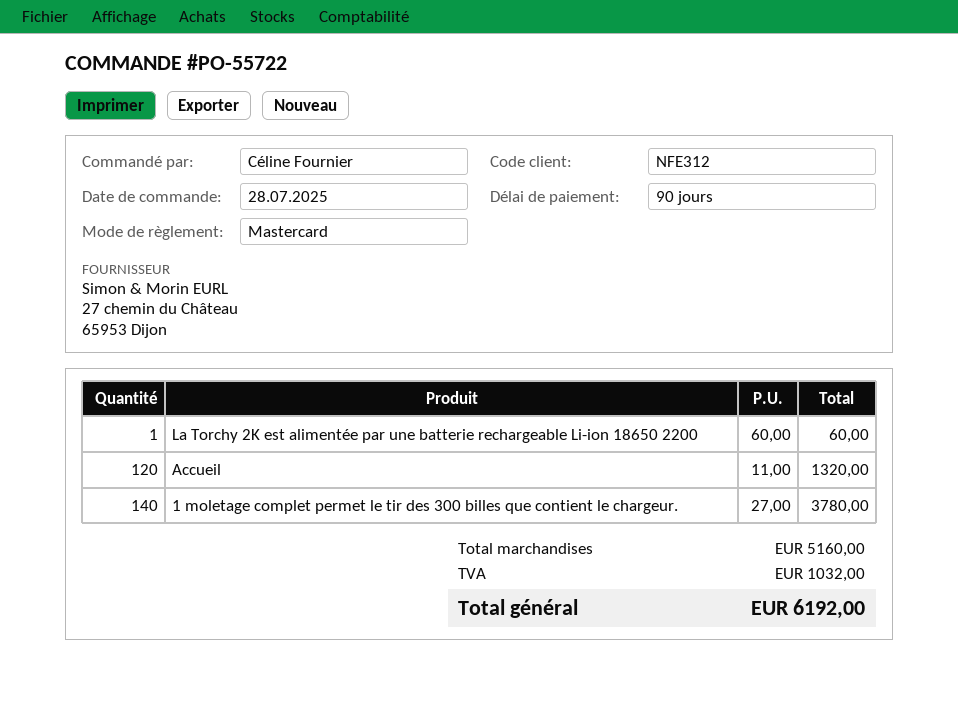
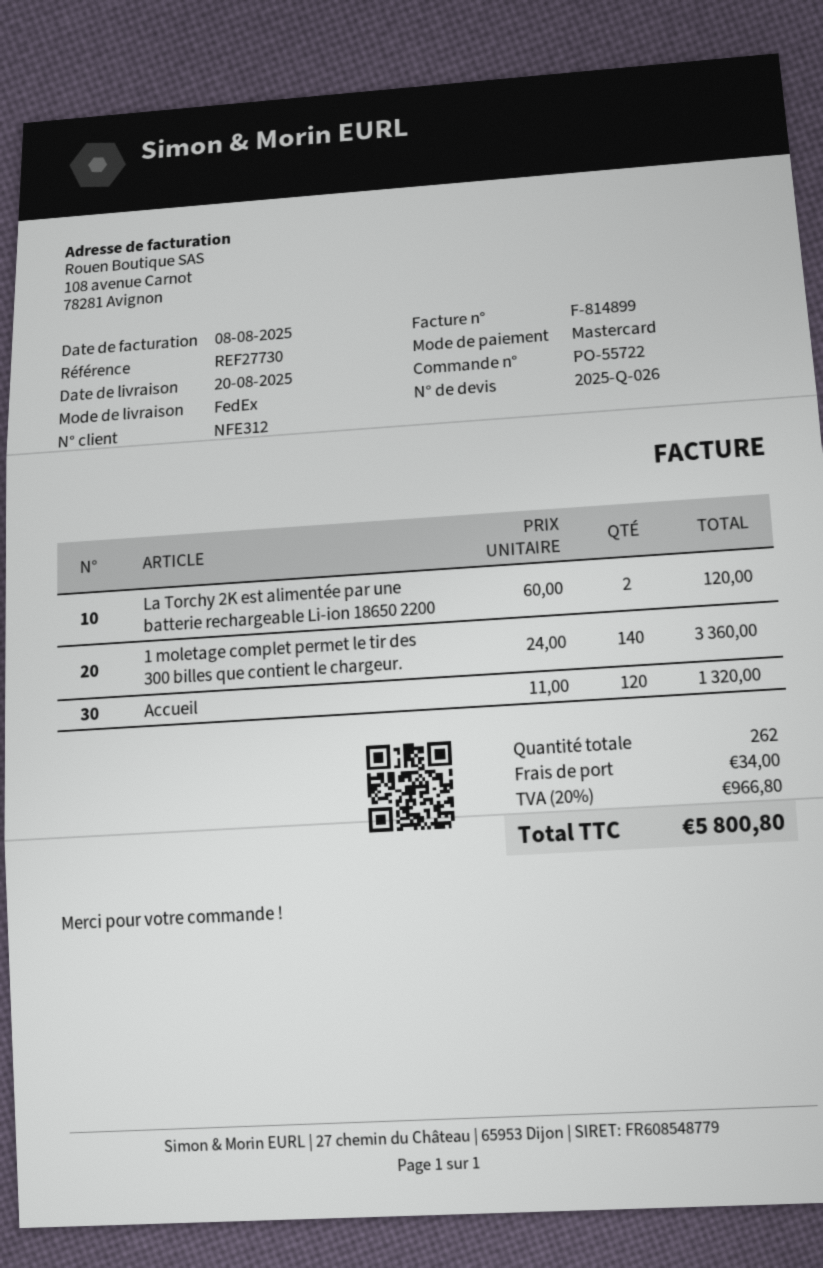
La Torchy 2K est alimentée par une batterie rechargeable Li-ion 18650 2200: 1 x 60.00 = 60.00 -> 2 x 60.00 = 120.00
1 moletage complet permet le tir des 300 billes que contient le chargeur.: 140 x 27.00 = 3780.00 -> 140 x 24.00 = 3360.00
shipping: none -> 34.00
tax: 1032.00 -> 966.80
total: 6192.00 -> 5800.80

